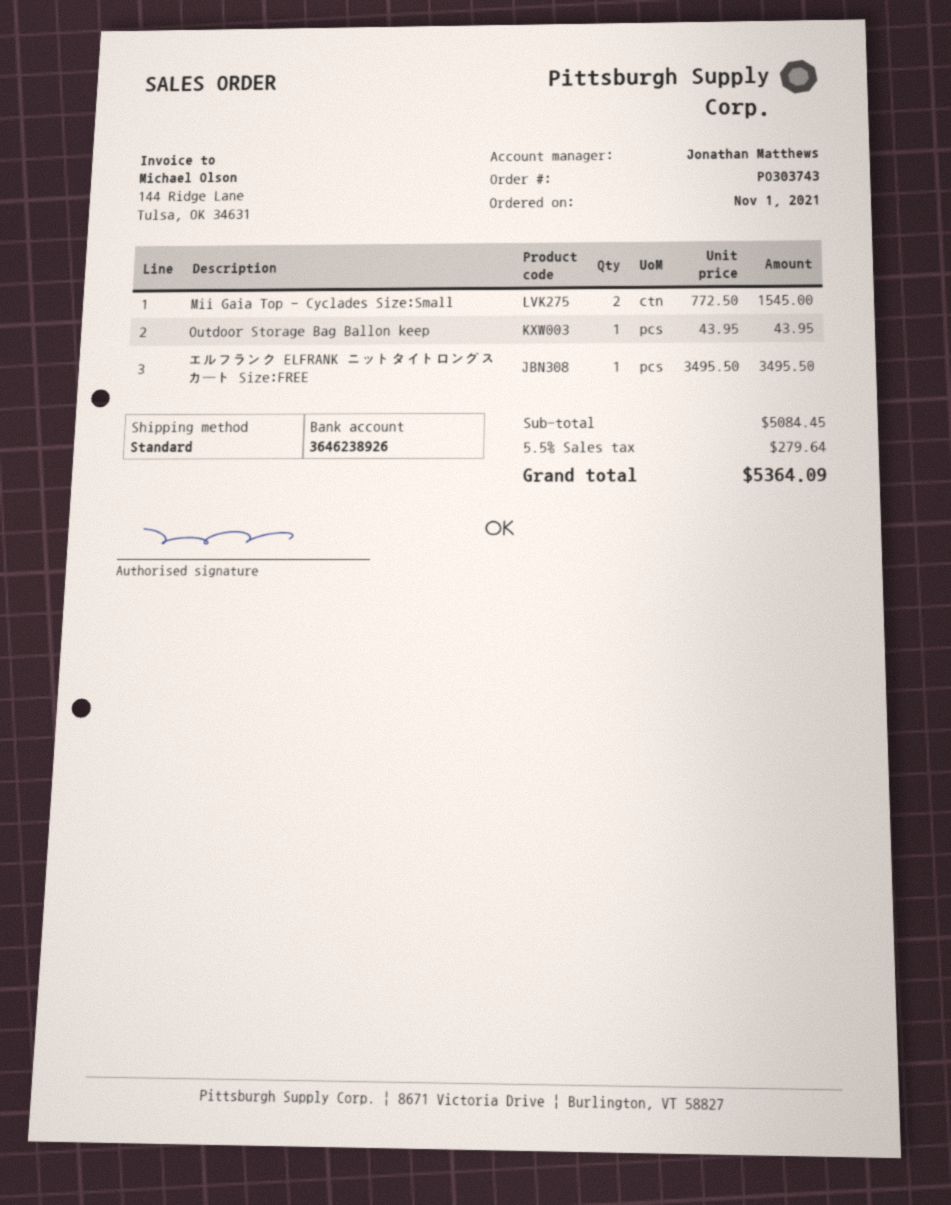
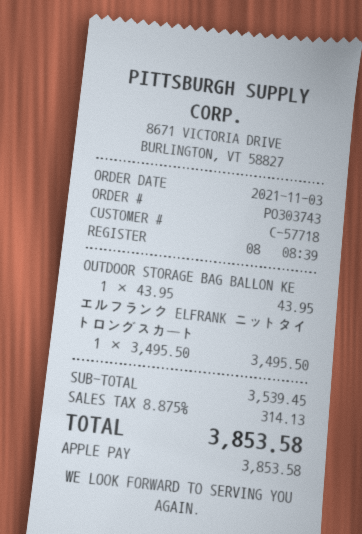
order date: 2021-11-01 -> 2021-11-03
Mii Gaia Top - Cyclades Size:Small: 2 x 772.50 = 1545.00 -> none
subtotal: 5084.45 -> 3539.45
tax: 5.5% = 279.64 -> 8.875% = 314.13
total: 5364.09 -> 3853.58

